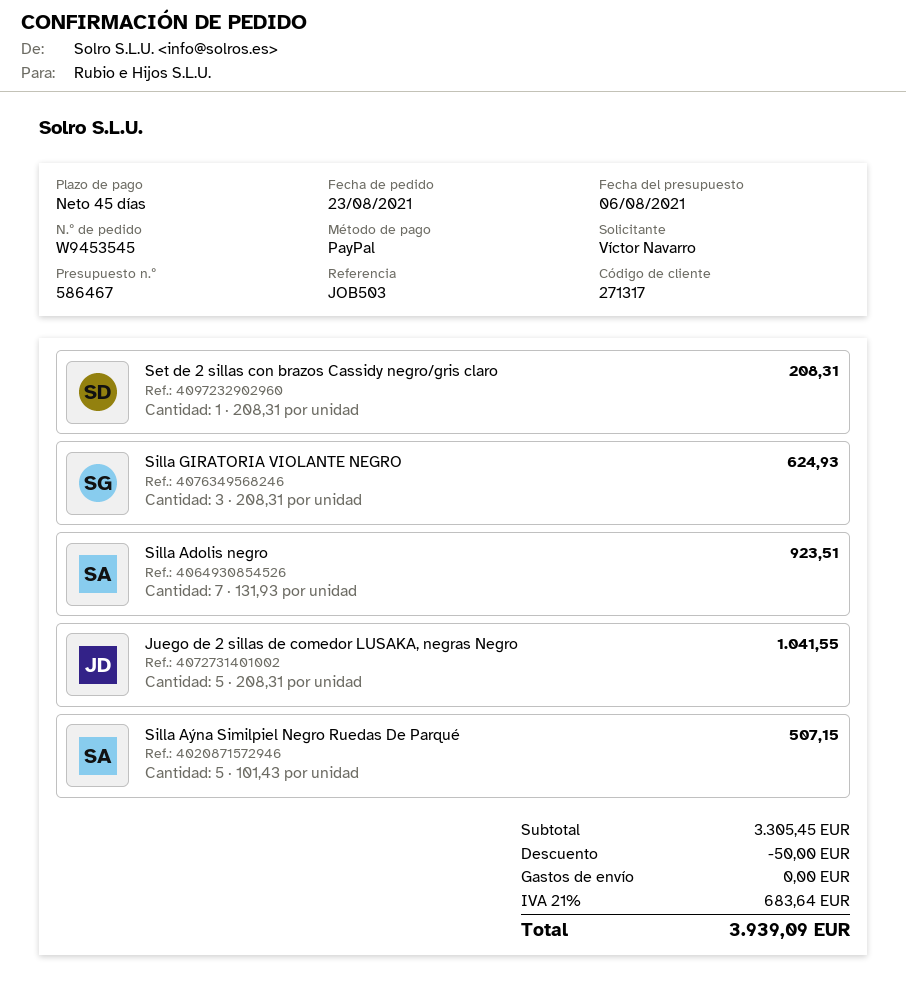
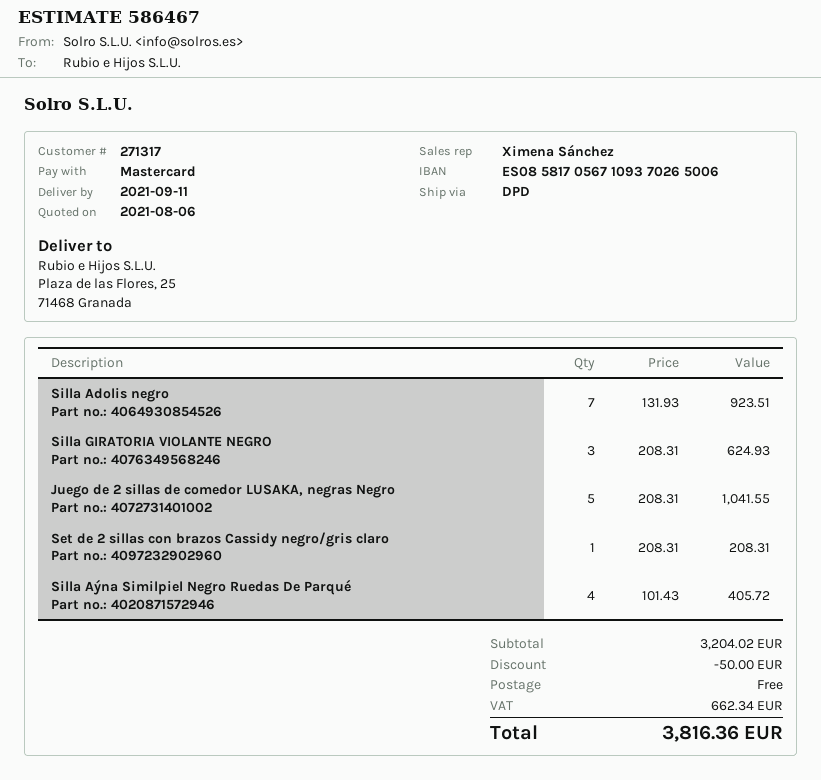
payment method: PayPal -> Mastercard
Silla Aýna Similpiel Negro Ruedas De Parqué: 5 x 101.43 = 507.15 -> 4 x 101.43 = 405.72
subtotal: 3305.45 -> 3204.02
tax: 683.64 -> 662.34
total: 3939.09 -> 3816.36

